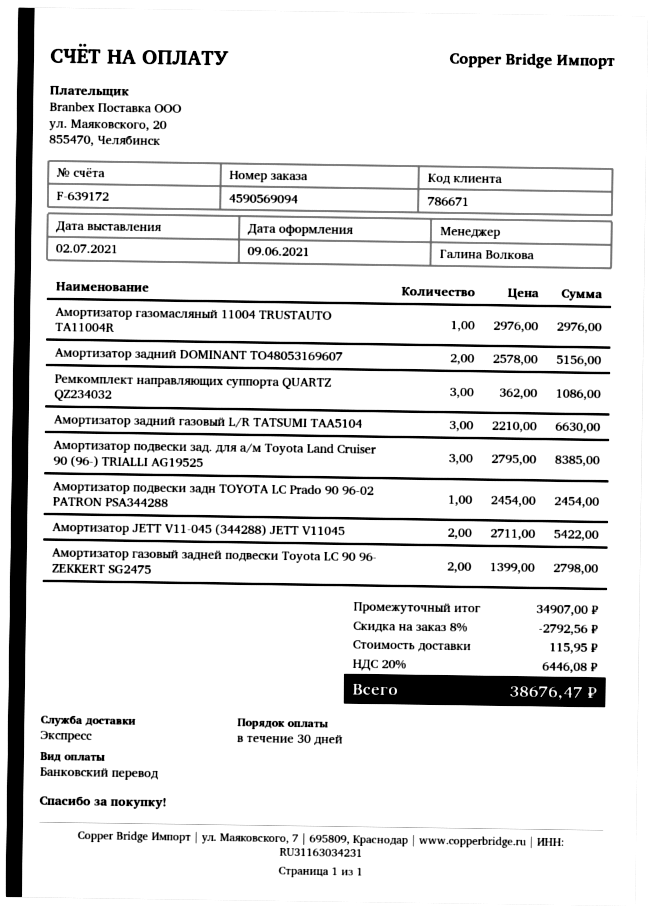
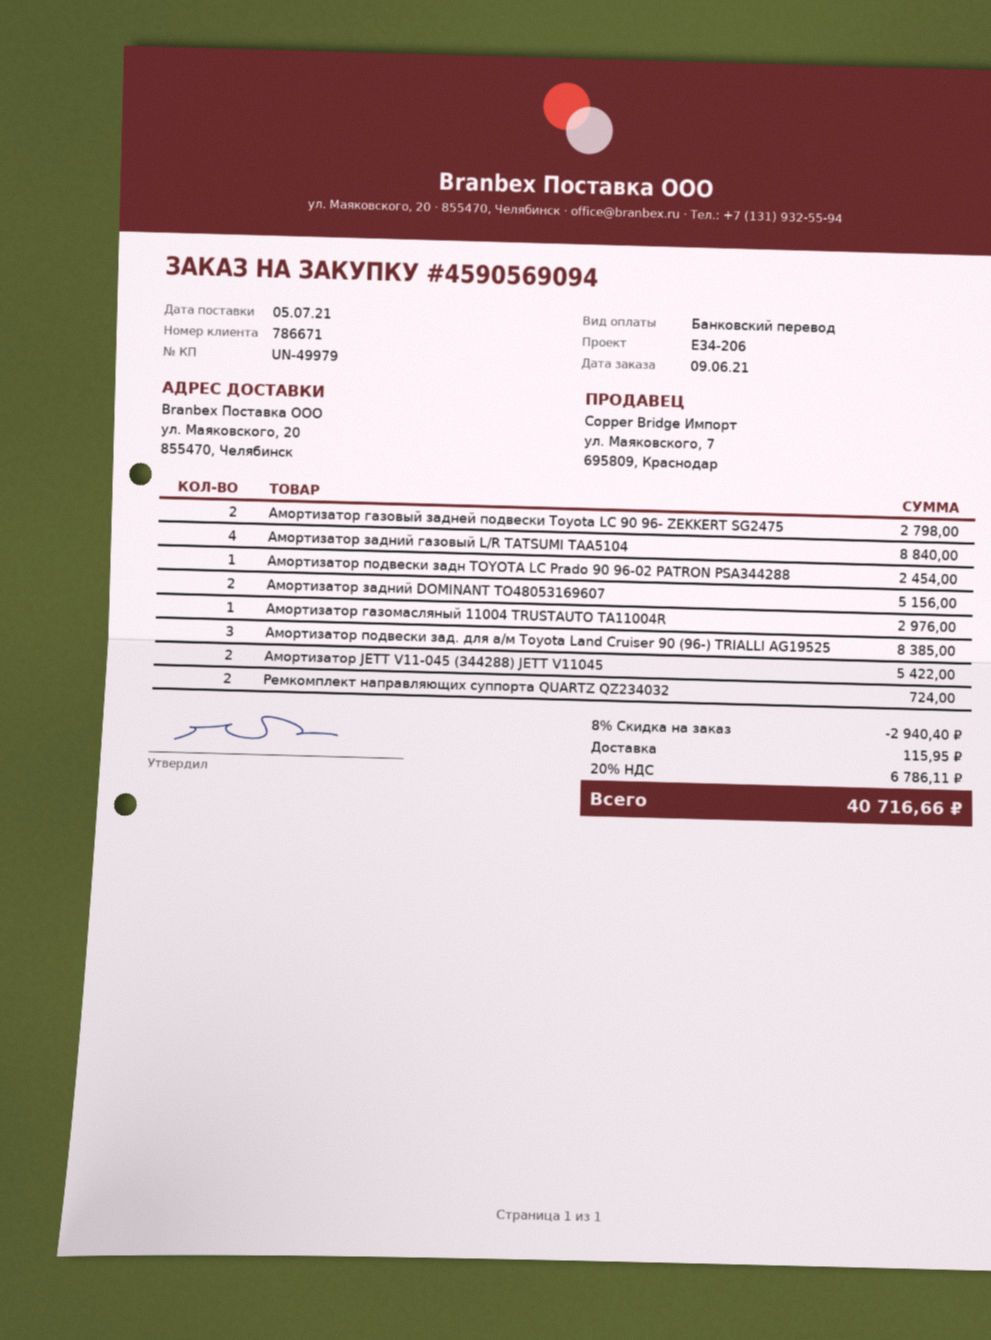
Ремкомплект направляющих суппорта QUARTZ QZ234032: 3 for 1086.00 -> 2 for 724.00
Амортизатор задний газовый L/R TATSUMI TAA5104: 3 for 6630.00 -> 4 for 8840.00
discount: 8% = 2792.56 -> 8% = 2940.40
tax: 20% = 6446.08 -> 20% = 6786.11
total: 38676.47 -> 40716.66

